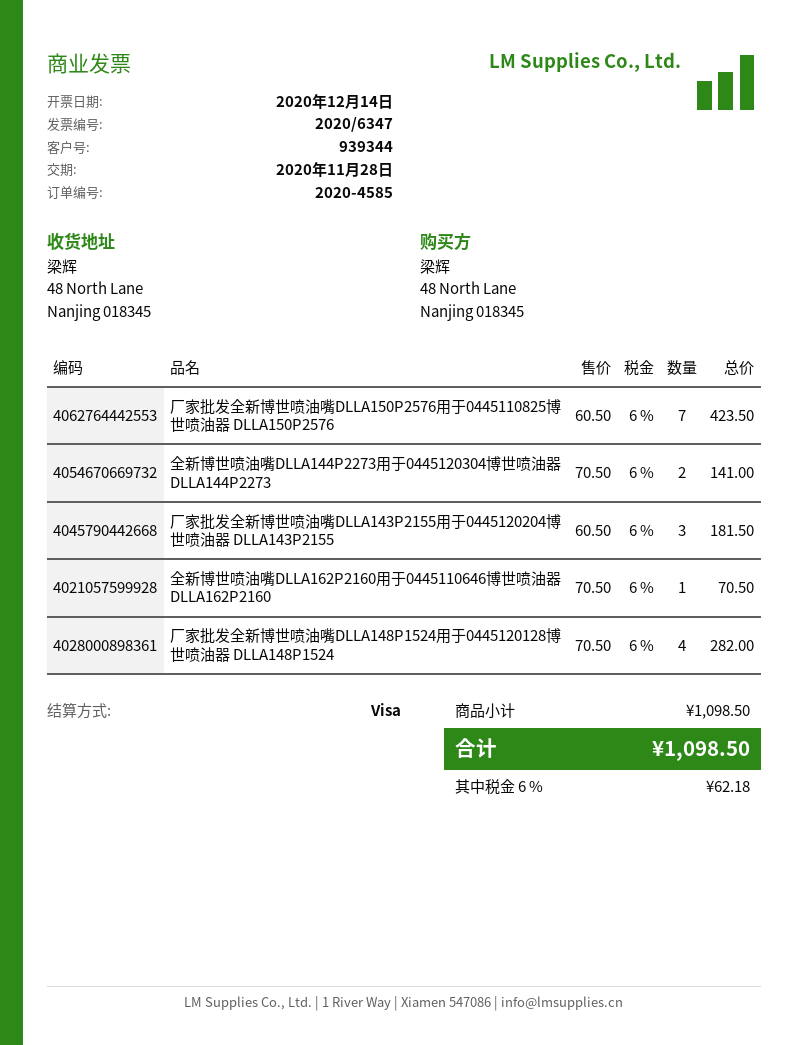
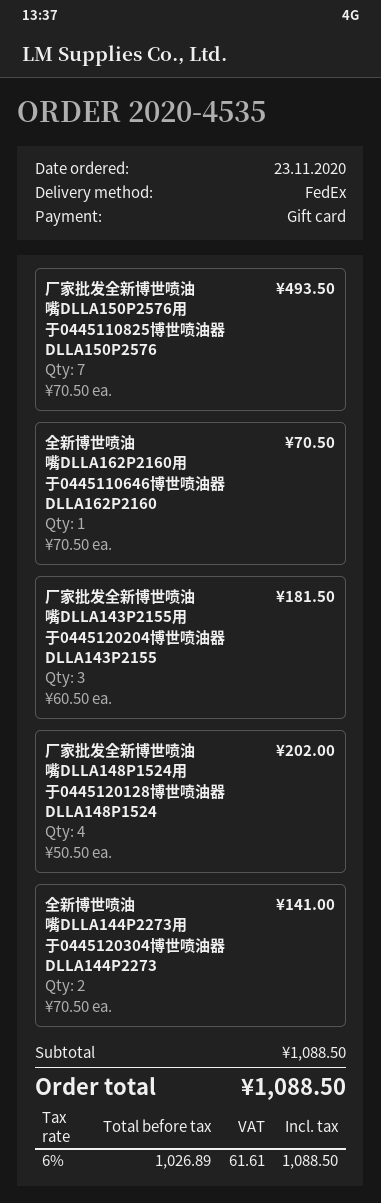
order number: 2020-4585 -> 2020-4535
payment method: Visa -> gift card
厂家批发全新博世喷油嘴DLLA150P2576用于0445110825博世喷油器 DLLA150P2576: 7 x 60.50 = 423.50 -> 7 x 70.50 = 493.50
厂家批发全新博世喷油嘴DLLA148P1524用于0445120128博世喷油器 DLLA148P1524: 4 x 70.50 = 282.00 -> 4 x 50.50 = 202.00
subtotal: 1098.50 -> 1088.50
tax: 6% = 62.18 -> 6% = 61.61
total: 1098.50 -> 1088.50

